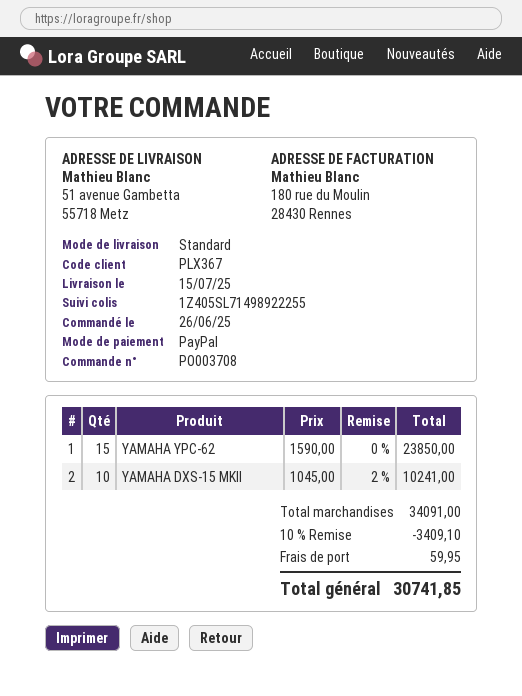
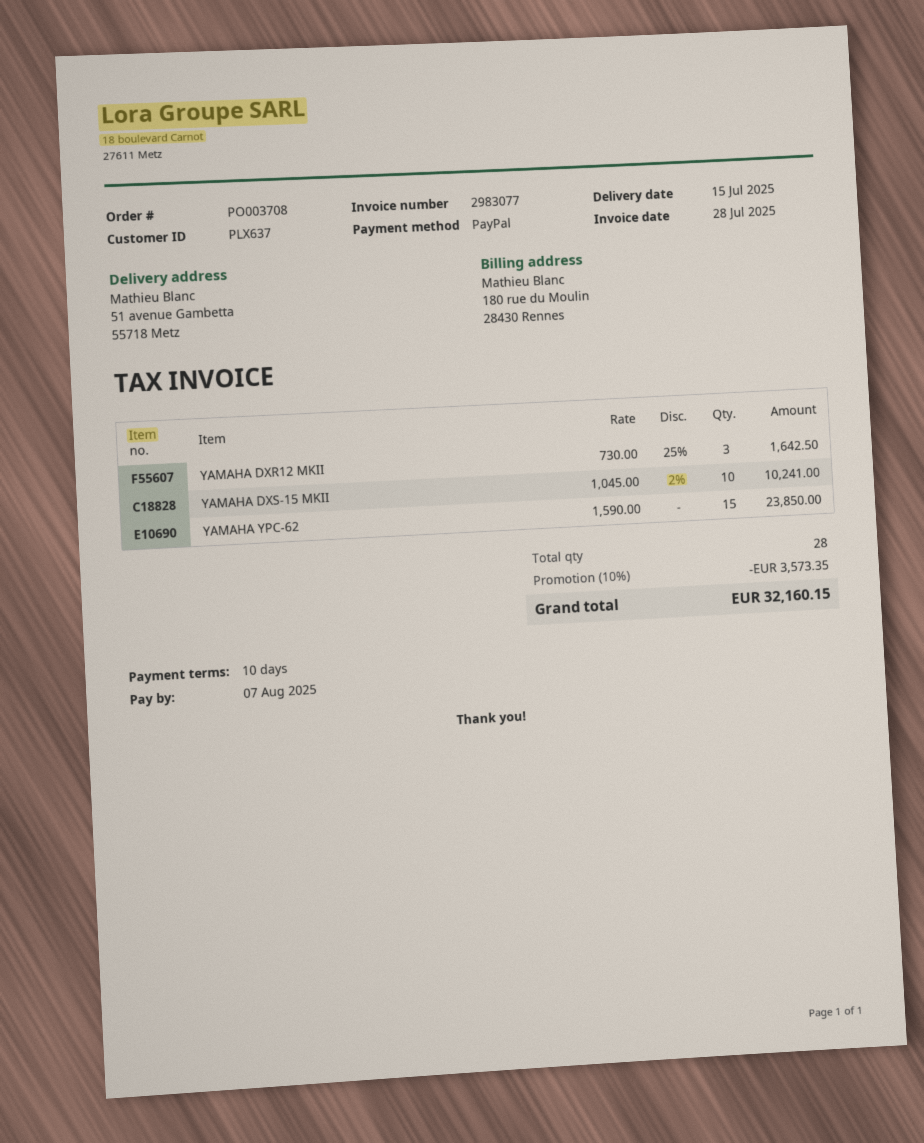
customer number: PLX367 -> PLX637
YAMAHA DXR12 MKII: none -> 3 x 730.00 - 25% = 1642.50
discount: 10% = 3409.10 -> 10% = 3573.35
shipping: 59.95 -> none
total: 30741.85 -> 32160.15

